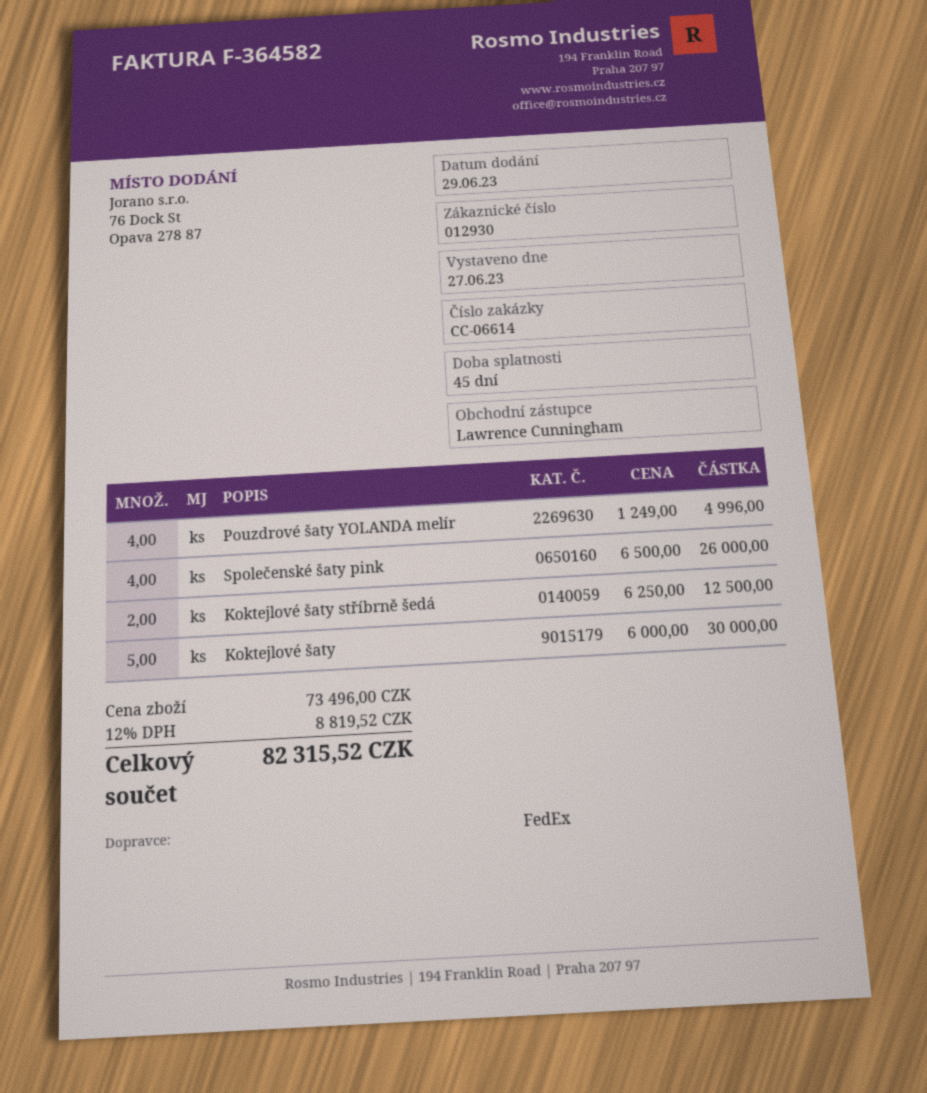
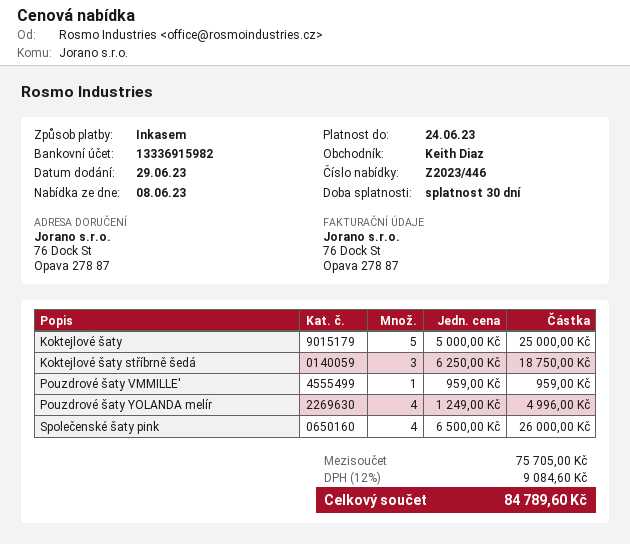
payment terms: 45 days -> 30 days
sales rep: Lawrence Cunningham -> Keith Diaz
Koktejlové šaty stříbrně šedá: 2 x 6250.00 = 12500.00 -> 3 x 6250.00 = 18750.00
Koktejlové šaty: 5 x 6000.00 = 30000.00 -> 5 x 5000.00 = 25000.00
Pouzdrové šaty VMMILLE': none -> 1 x 959.00 = 959.00
subtotal: 73496.00 -> 75705.00
tax: 12% = 8819.52 -> 12% = 9084.60
total: 82315.52 -> 84789.60

